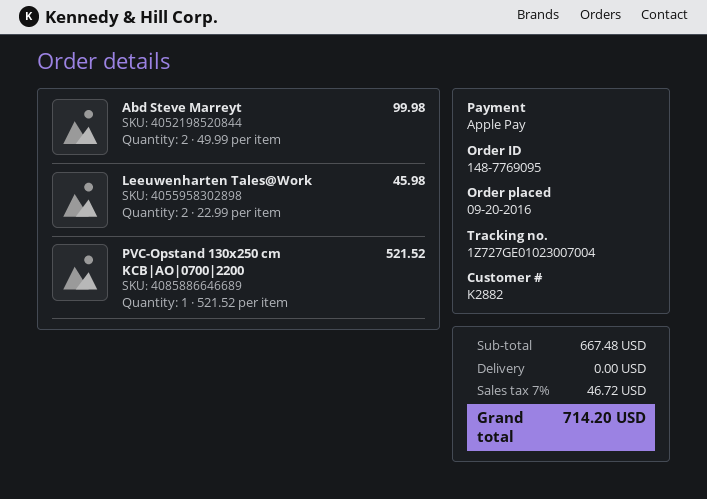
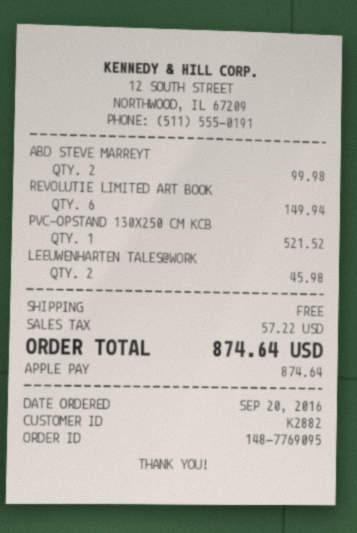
REVOLUTIE LIMITED ART BOOK: none -> 6 for 149.94
tax: 46.72 -> 57.22
total: 714.20 -> 874.64

